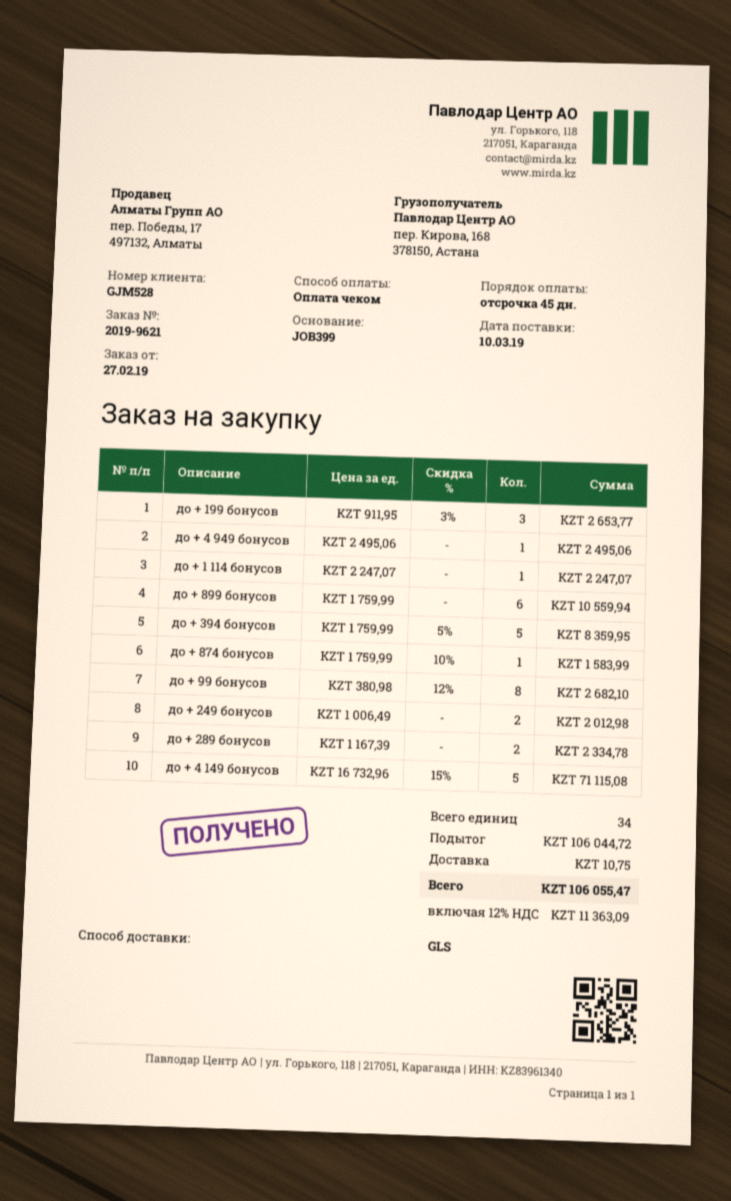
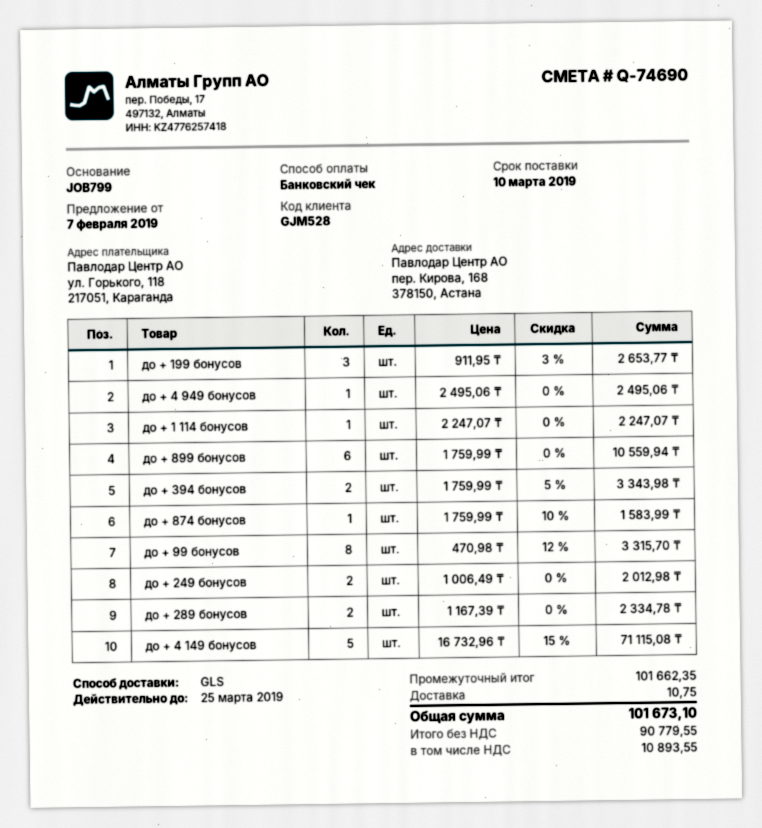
reference: JOB399 -> JOB799
до + 394 бонусов: 5 x 1759.99 - 5% = 8359.95 -> 2 x 1759.99 - 5% = 3343.98
до + 99 бонусов: 8 x 380.98 - 12% = 2682.10 -> 8 x 470.98 - 12% = 3315.70
subtotal: 106044.72 -> 101662.35
tax: 11363.09 -> 10893.55
total: 106055.47 -> 101673.10

